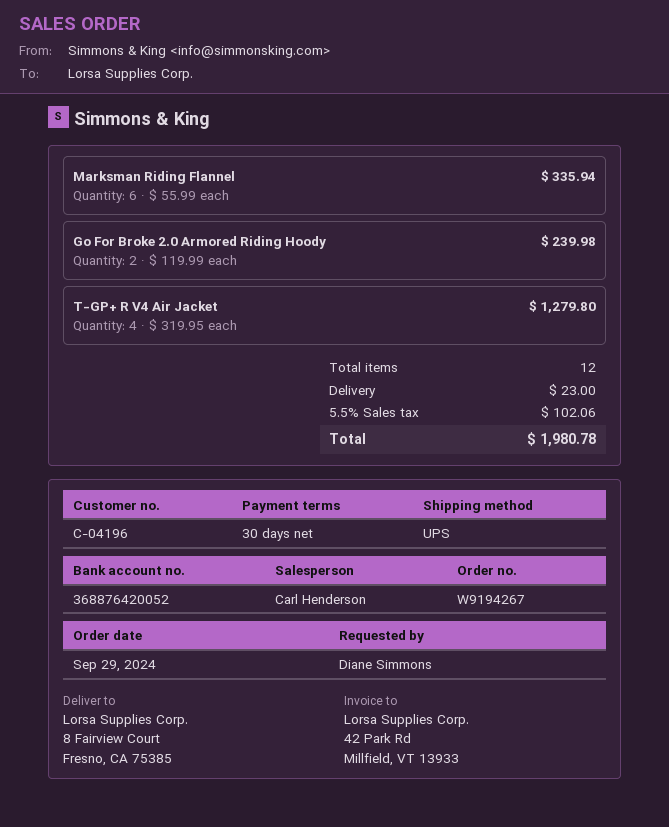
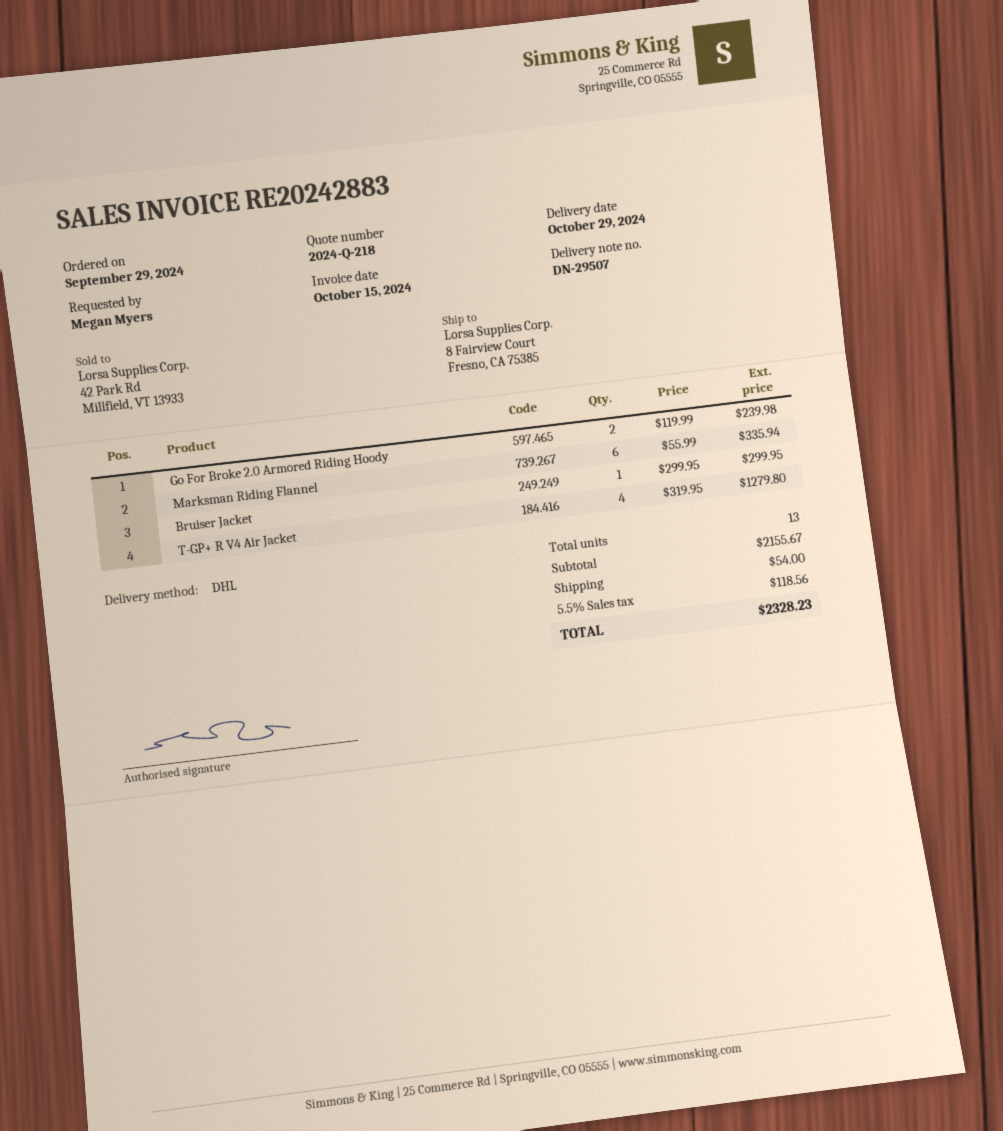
ordered by: Diane Simmons -> Megan Myers
shipping method: UPS -> DHL
Bruiser Jacket: none -> 1 x 299.95 = 299.95
total quantity: 12 -> 13
shipping: 23.00 -> 54.00
tax: 5.5% = 102.06 -> 5.5% = 118.56
total: 1980.78 -> 2328.23

